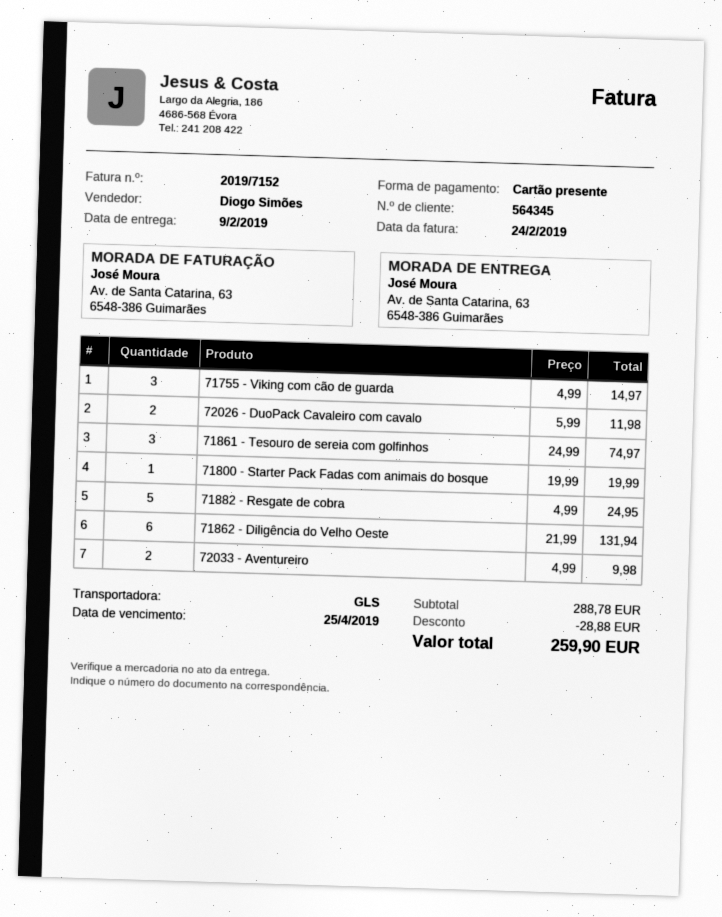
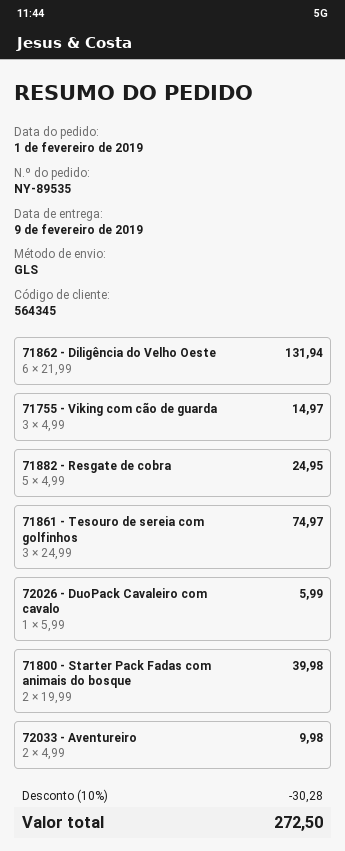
72026 - DuoPack Cavaleiro com cavalo: 2 x 5.99 = 11.98 -> 1 x 5.99 = 5.99
71800 - Starter Pack Fadas com animais do bosque: 1 x 19.99 = 19.99 -> 2 x 19.99 = 39.98
discount: 28.88 -> 30.28
total: 259.90 -> 272.50

